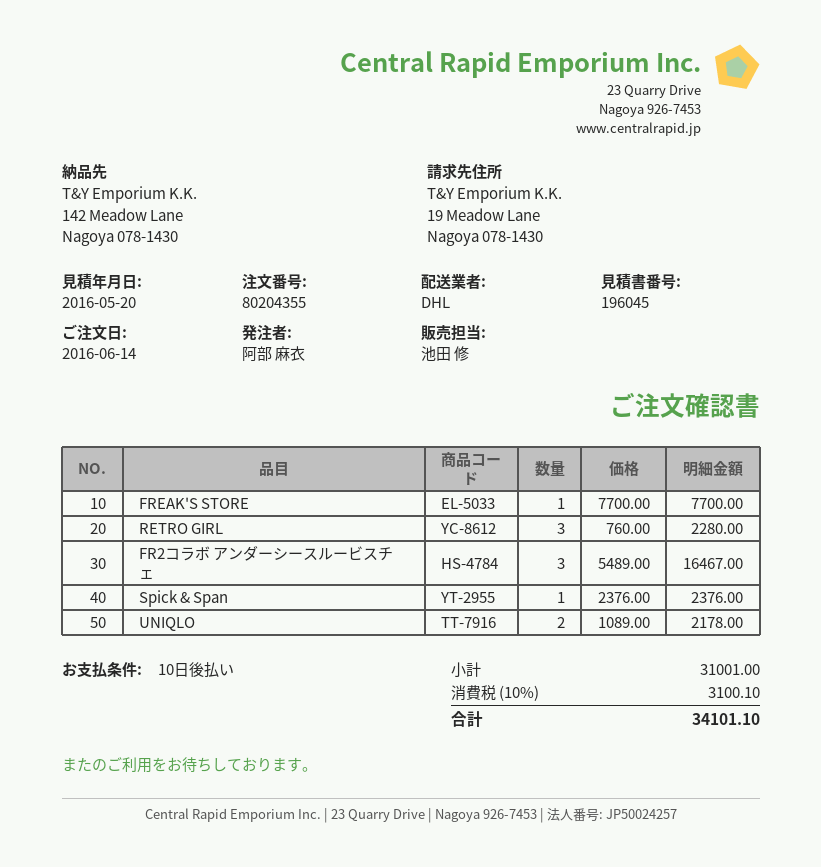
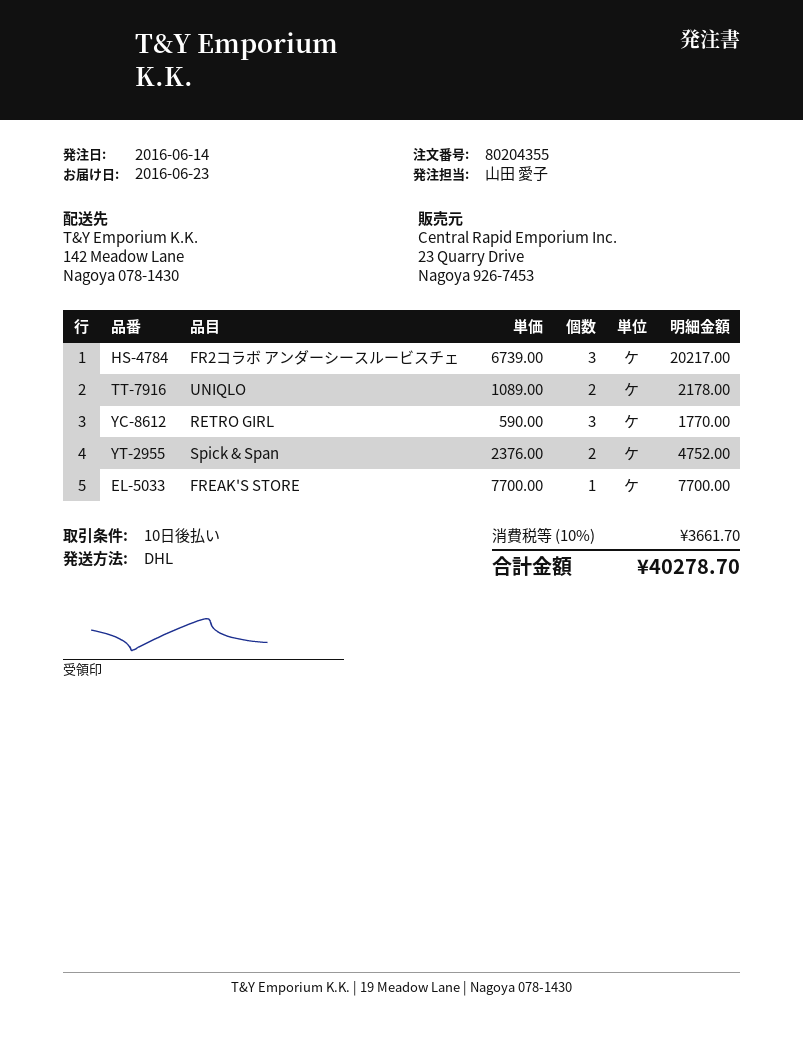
ordered by: 阿部 麻衣 -> 山田 愛子
RETRO GIRL: 3 x 760.00 = 2280.00 -> 3 x 590.00 = 1770.00
FR2コラボ アンダーシースルービスチェ: 3 x 5489.00 = 16467.00 -> 3 x 6739.00 = 20217.00
Spick & Span: 1 x 2376.00 = 2376.00 -> 2 x 2376.00 = 4752.00
tax: 10% = 3100.10 -> 10% = 3661.70
total: 34101.10 -> 40278.70

